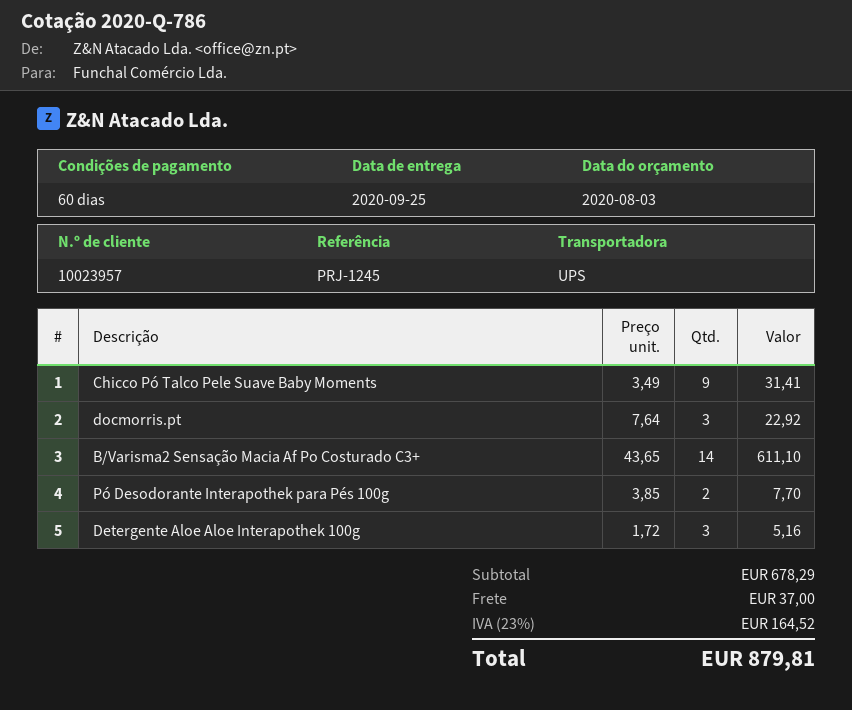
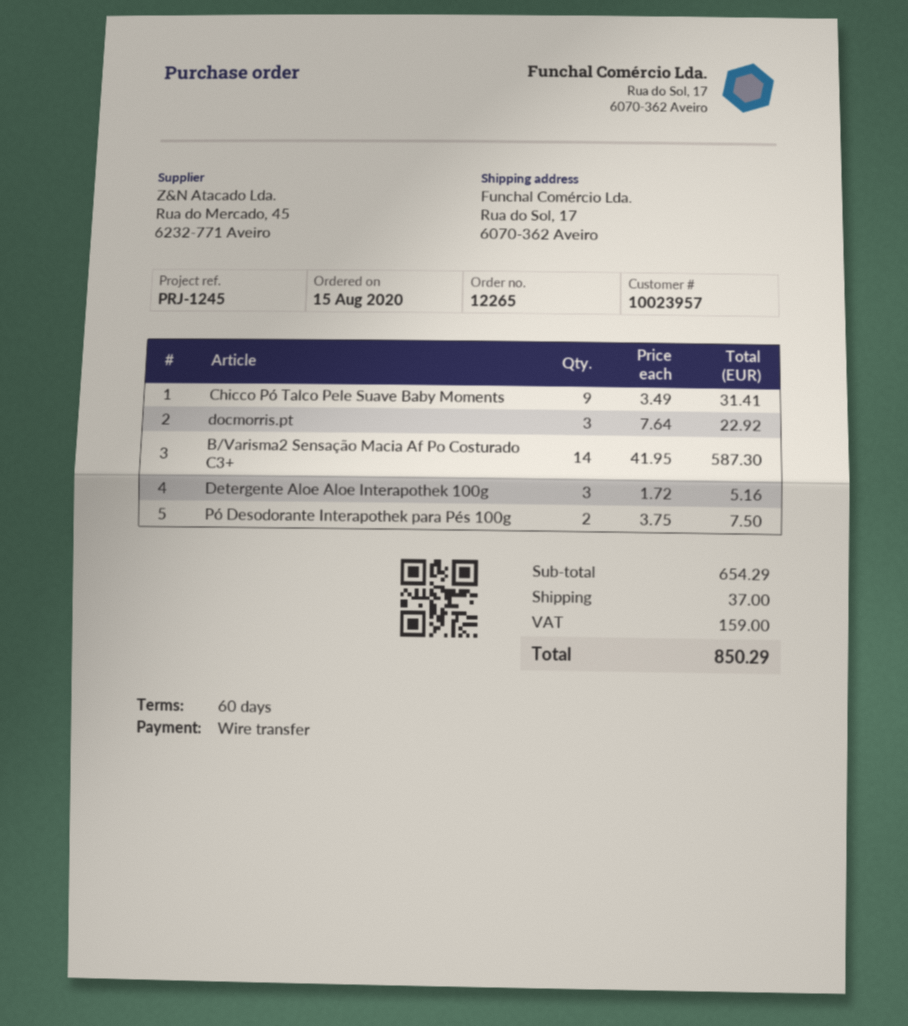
B/Varisma2 Sensação Macia Af Po Costurado C3+: 14 x 43.65 = 611.10 -> 14 x 41.95 = 587.30
Pó Desodorante Interapothek para Pés 100g: 2 x 3.85 = 7.70 -> 2 x 3.75 = 7.50
subtotal: 678.29 -> 654.29
tax: 164.52 -> 159.00
total: 879.81 -> 850.29

